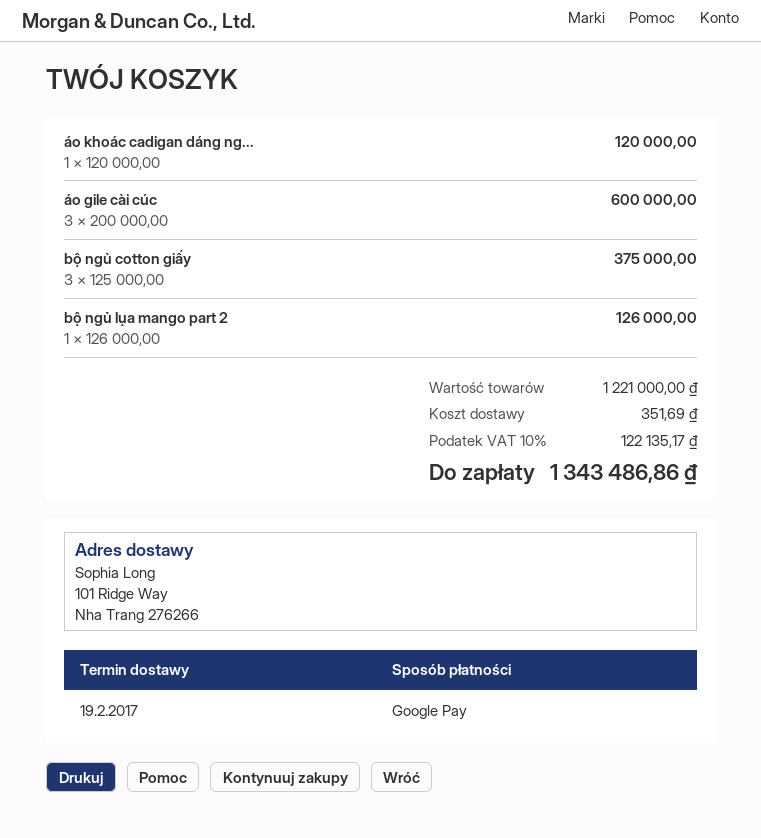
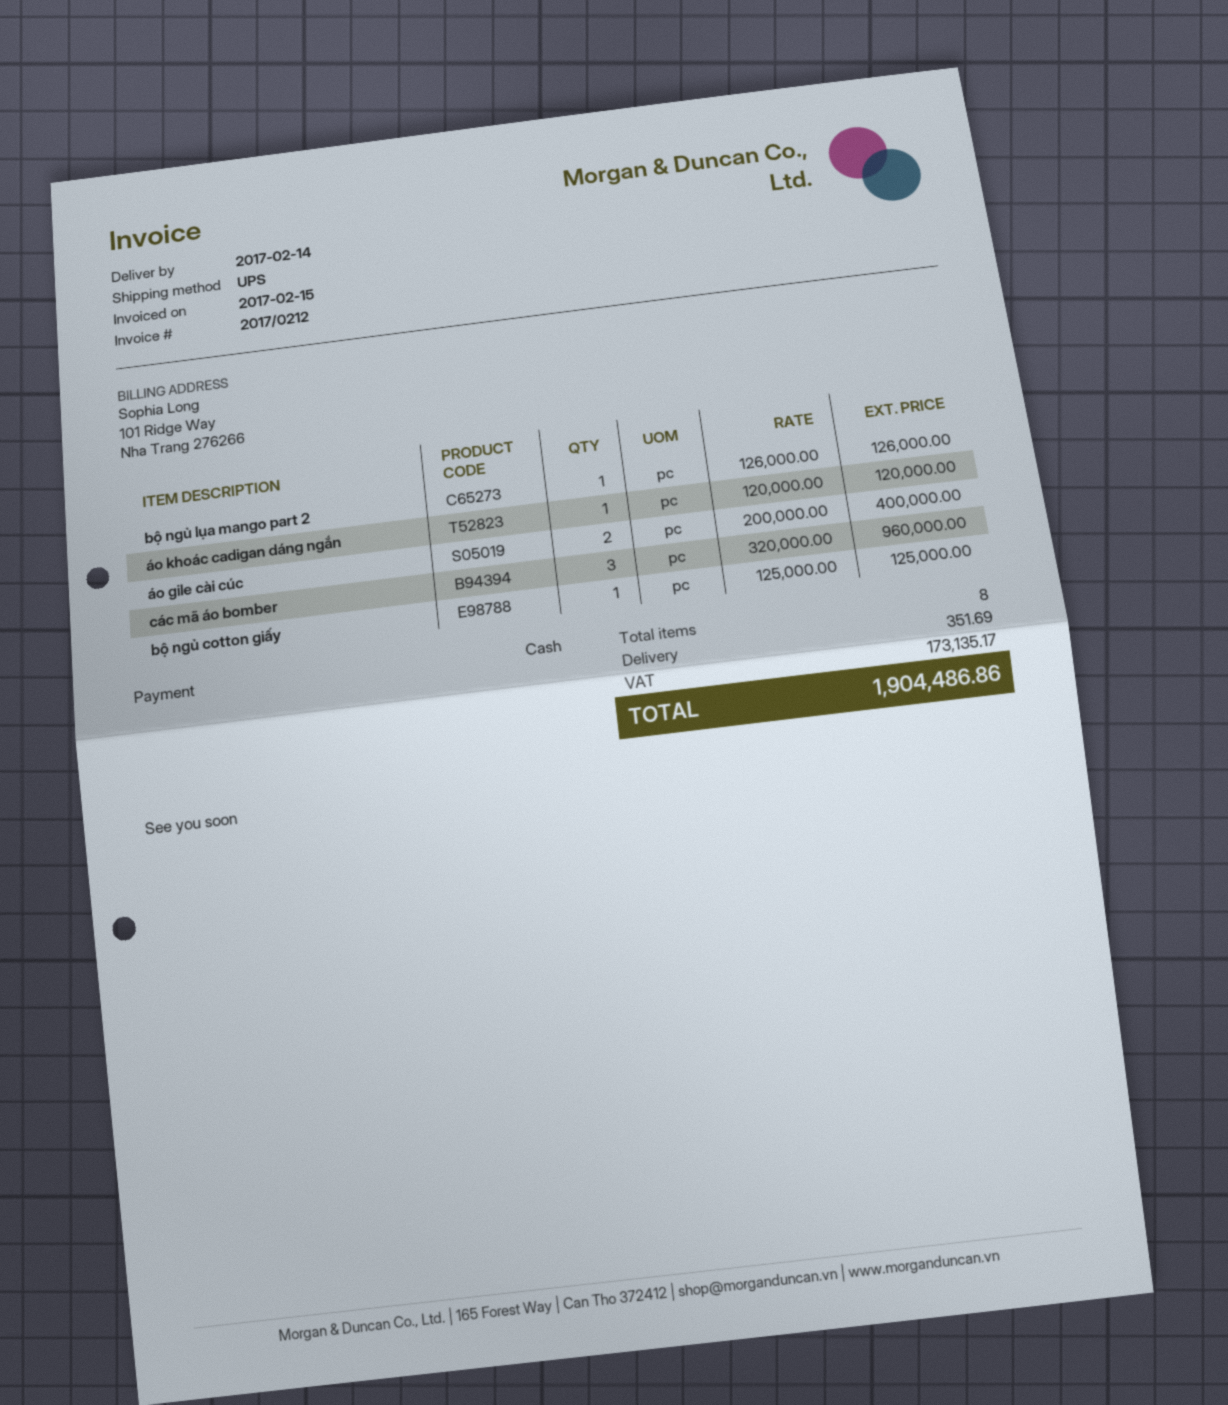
delivery date: 2017-02-19 -> 2017-02-14
payment method: Google Pay -> cash
áo gile cài cúc: 3 x 200000.00 = 600000.00 -> 2 x 200000.00 = 400000.00
bộ ngủ cotton giấy: 3 x 125000.00 = 375000.00 -> 1 x 125000.00 = 125000.00
các mã áo bomber: none -> 3 x 320000.00 = 960000.00
tax: 122135.17 -> 173135.17
total: 1343486.86 -> 1904486.86

